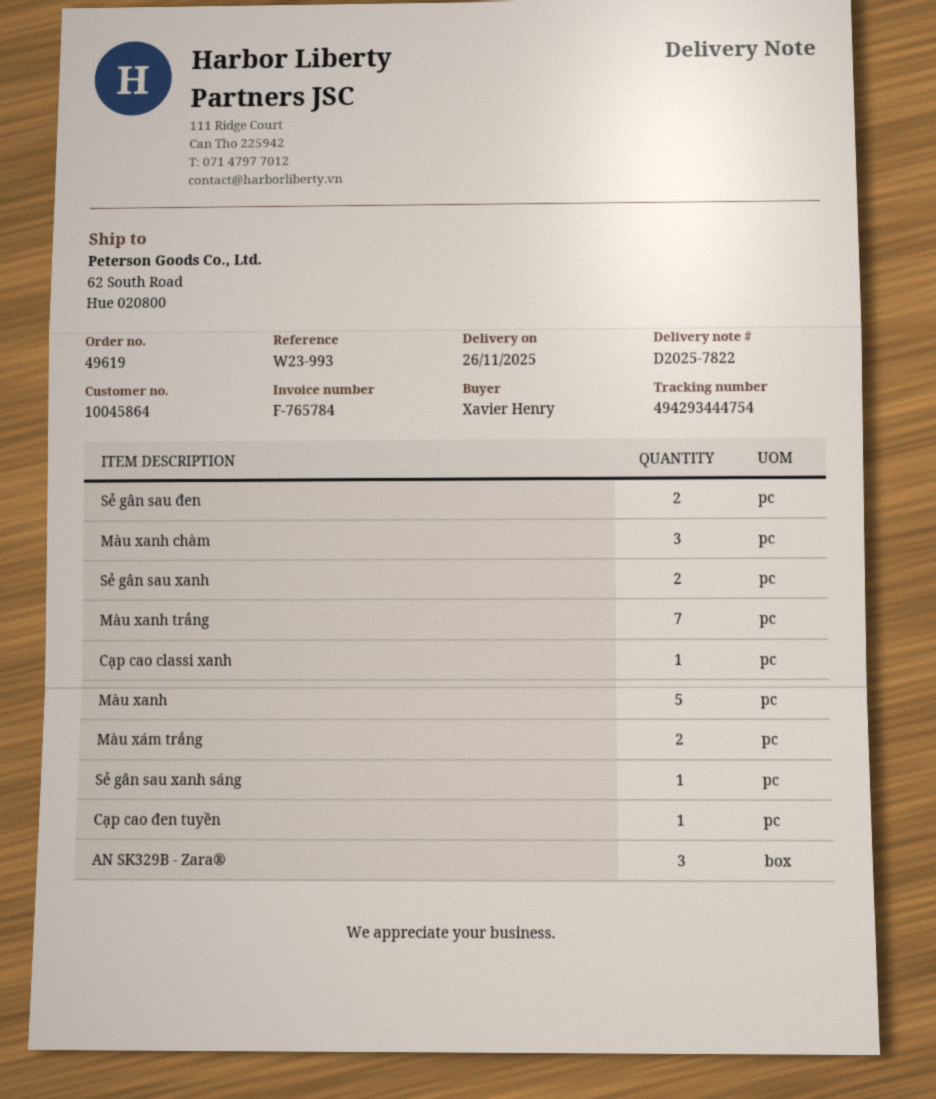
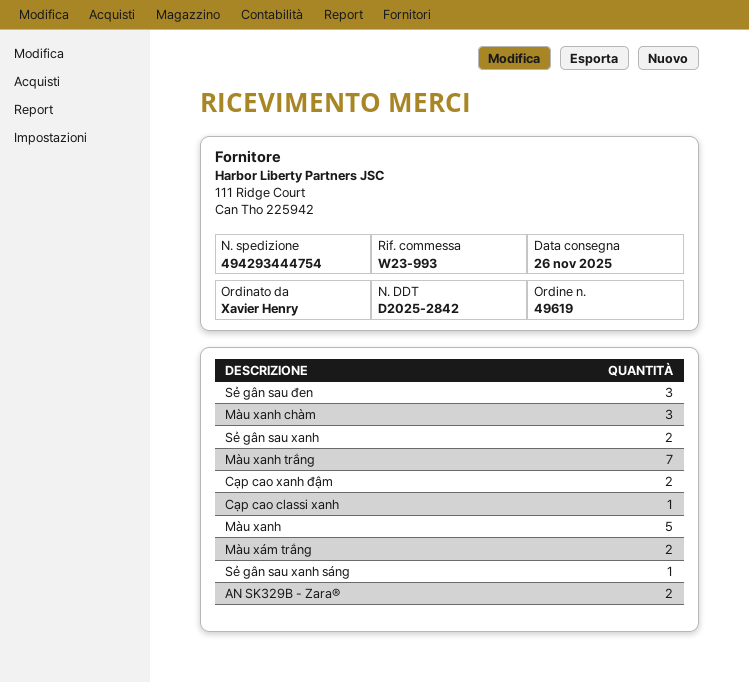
delivery note number: D2025-7822 -> D2025-2842
Sẻ gân sau đen: 2 -> 3
Cạp cao đen tuyền: 1 -> none
AN SK329B - Zara®: 3 -> 2
Cạp cao xanh đậm: none -> 2

